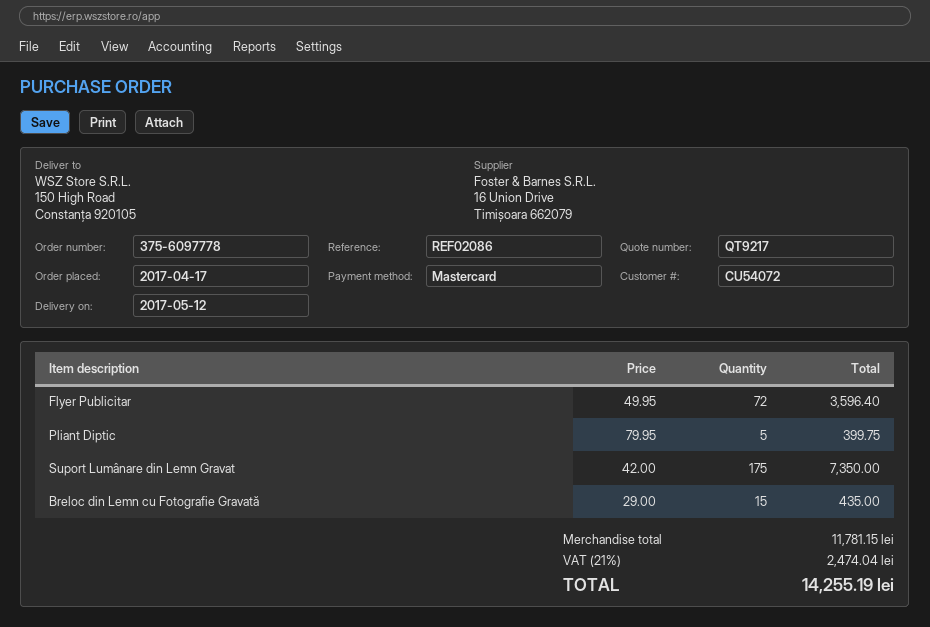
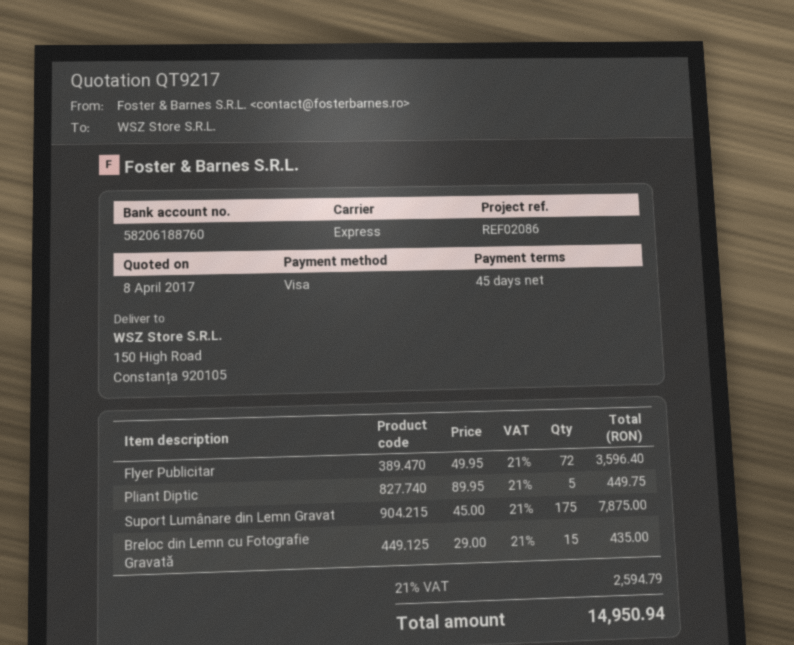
payment method: Mastercard -> Visa
Pliant Diptic: 5 x 79.95 = 399.75 -> 5 x 89.95 = 449.75
Suport Lumânare din Lemn Gravat: 175 x 42.00 = 7350.00 -> 175 x 45.00 = 7875.00
tax: 21% = 2474.04 -> 21% = 2594.79
total: 14255.19 -> 14950.94

